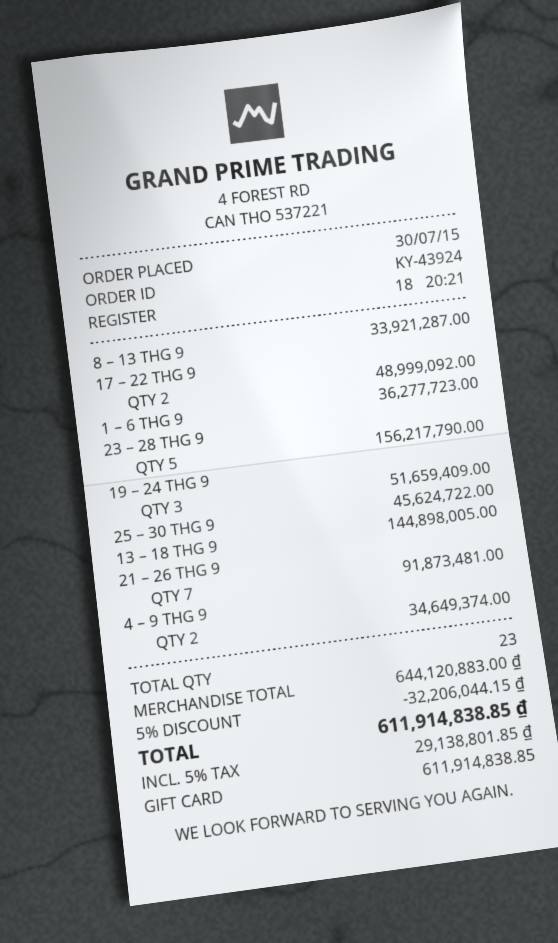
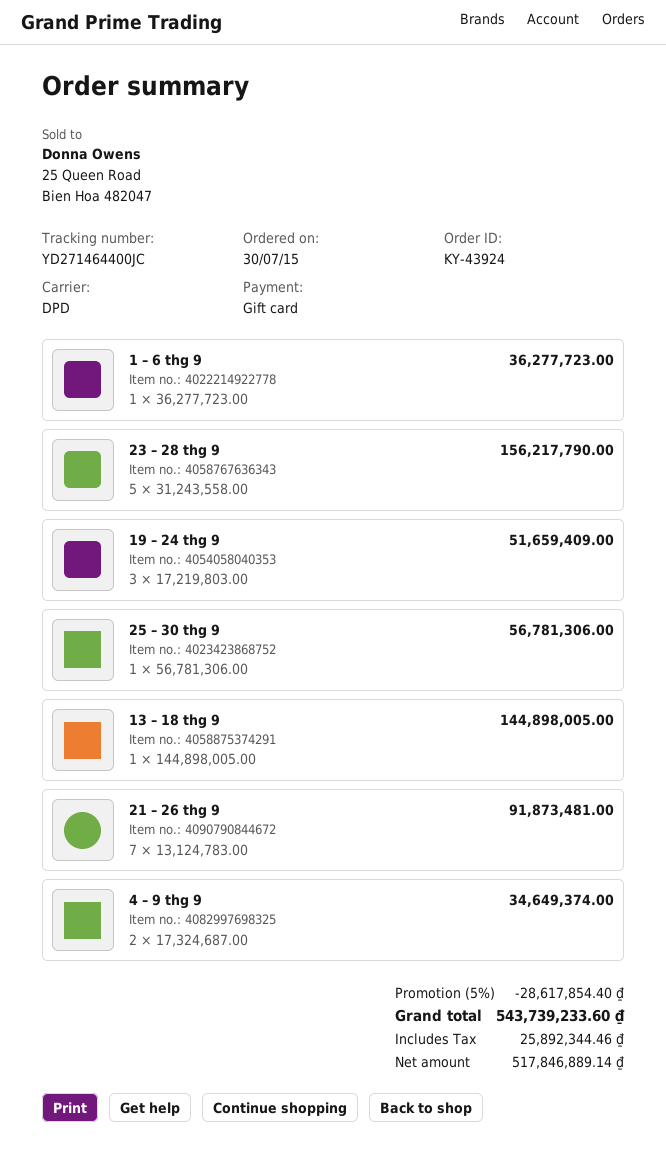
8 – 13 THG 9: 1 for 33921287.00 -> none
17 – 22 THG 9: 2 for 48999092.00 -> none
25 – 30 THG 9: 1 for 45624722.00 -> 1 for 56781306.00
discount: 5% = 32206044.15 -> 5% = 28617854.40
tax: 29138801.85 -> 25892344.46
total: 611914838.85 -> 543739233.60

